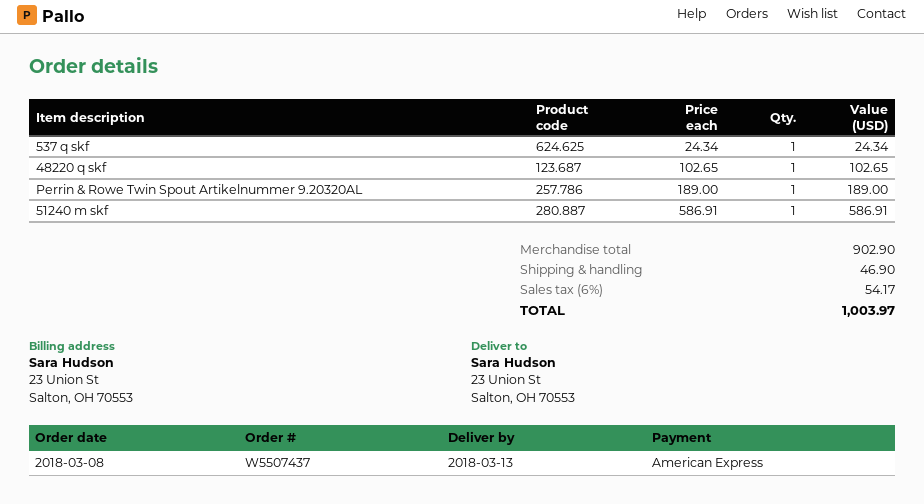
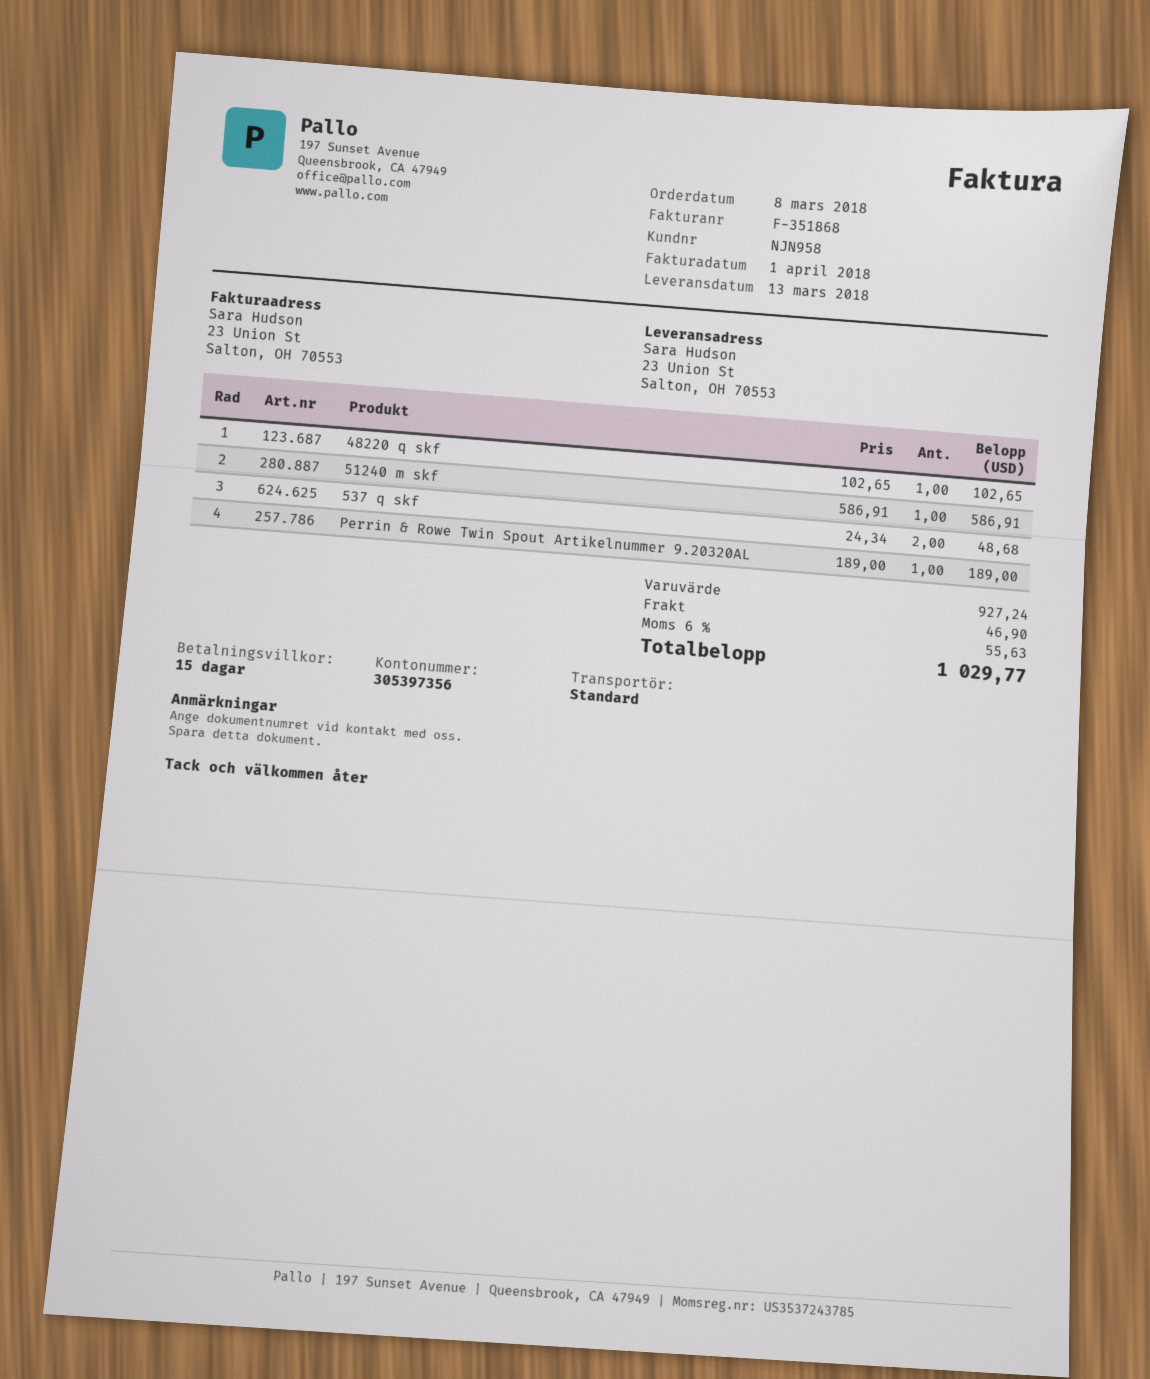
537 q skf: 1 x 24.34 = 24.34 -> 2 x 24.34 = 48.68
subtotal: 902.90 -> 927.24
tax: 6% = 54.17 -> 6% = 55.63
total: 1003.97 -> 1029.77

